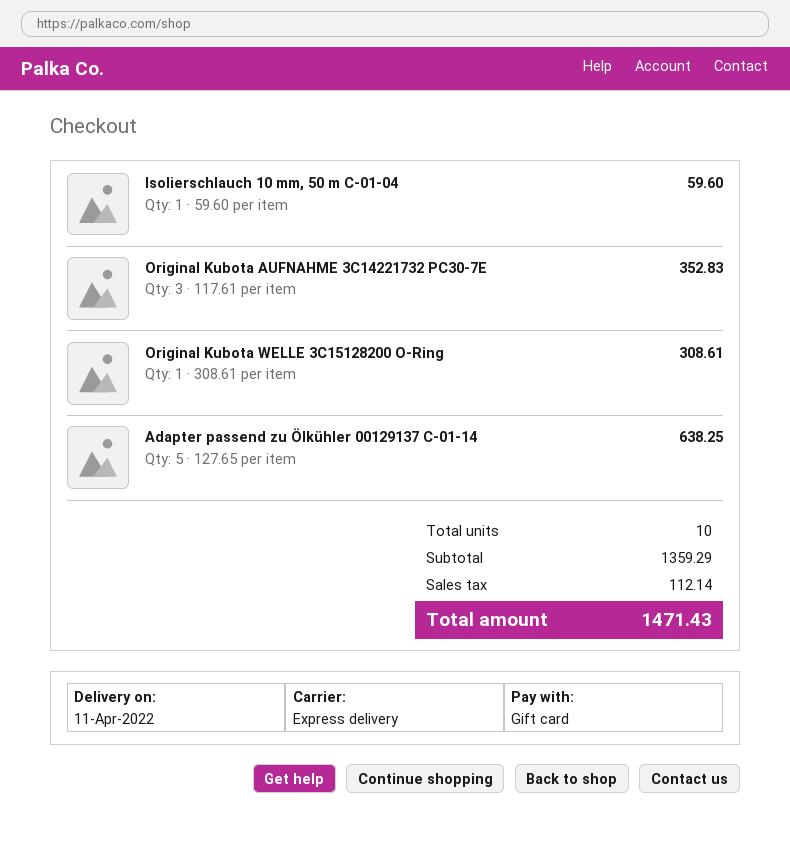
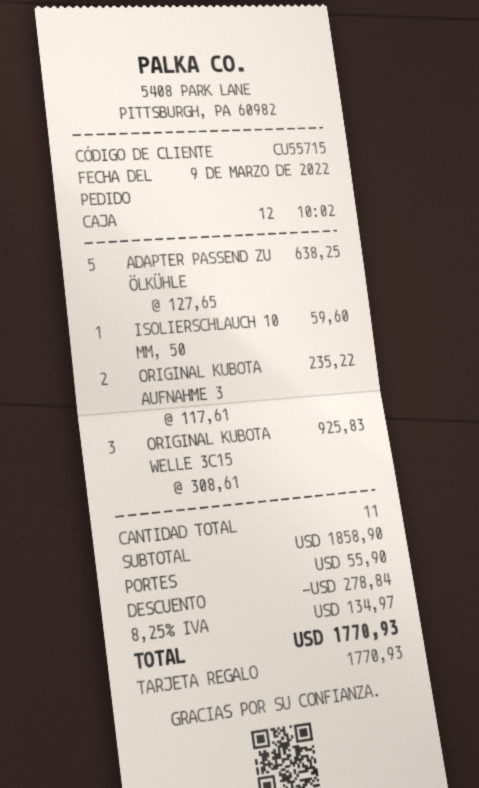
Original Kubota AUFNAHME 3C14221732 PC30-7E: 3 x 117.61 = 352.83 -> 2 x 117.61 = 235.22
Original Kubota WELLE 3C15128200 O-Ring: 1 x 308.61 = 308.61 -> 3 x 308.61 = 925.83
total quantity: 10 -> 11
subtotal: 1359.29 -> 1858.90
discount: none -> 278.84
shipping: none -> 55.90
tax: 112.14 -> 134.97
total: 1471.43 -> 1770.93

